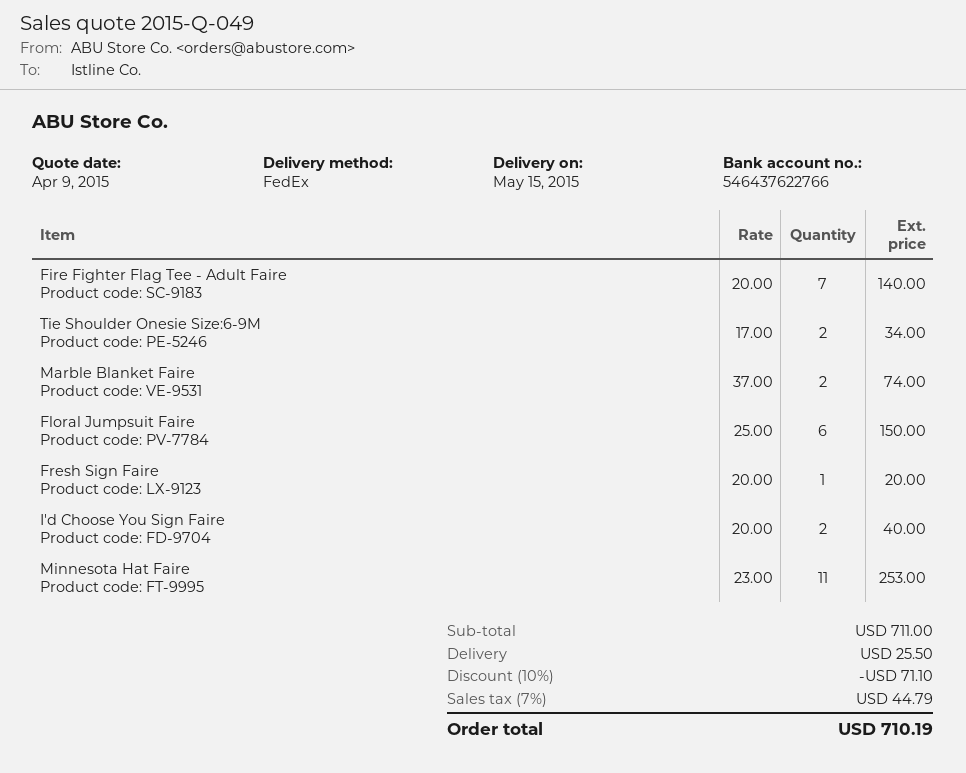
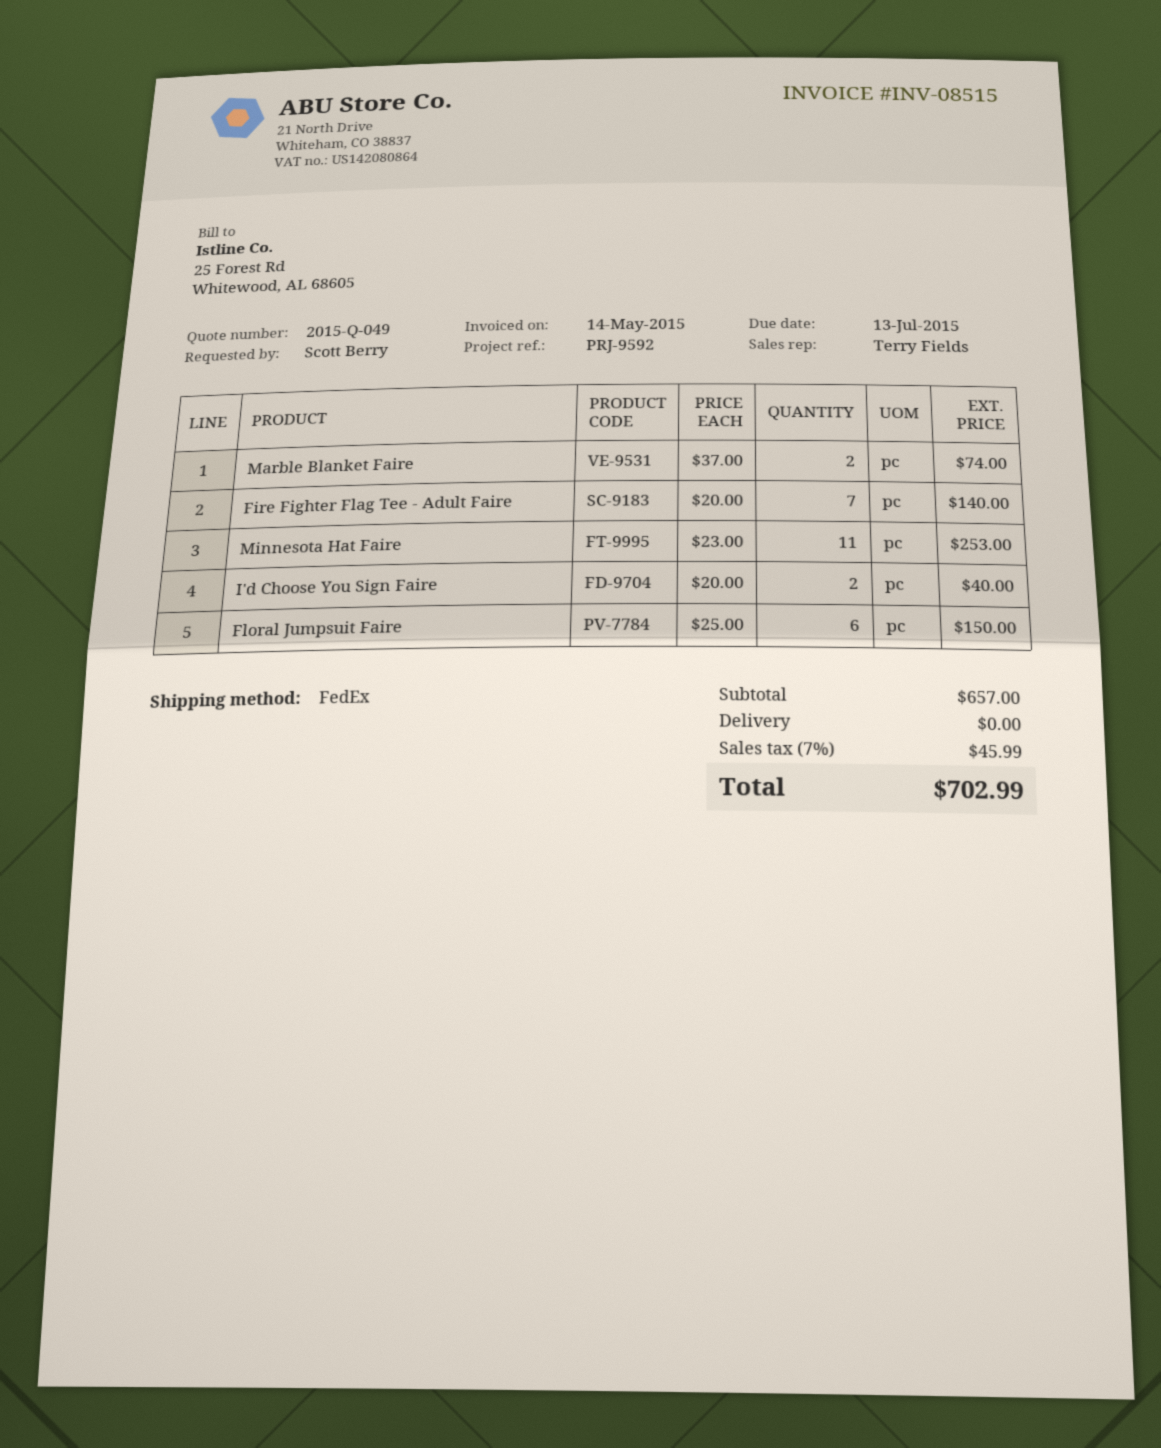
Tie Shoulder Onesie Size:6-9M: 2 x 17.00 = 34.00 -> none
Fresh Sign Faire: 1 x 20.00 = 20.00 -> none
subtotal: 711.00 -> 657.00
discount: 10% = 71.10 -> none
shipping: 25.50 -> 0.00
tax: 7% = 44.79 -> 7% = 45.99
total: 710.19 -> 702.99

